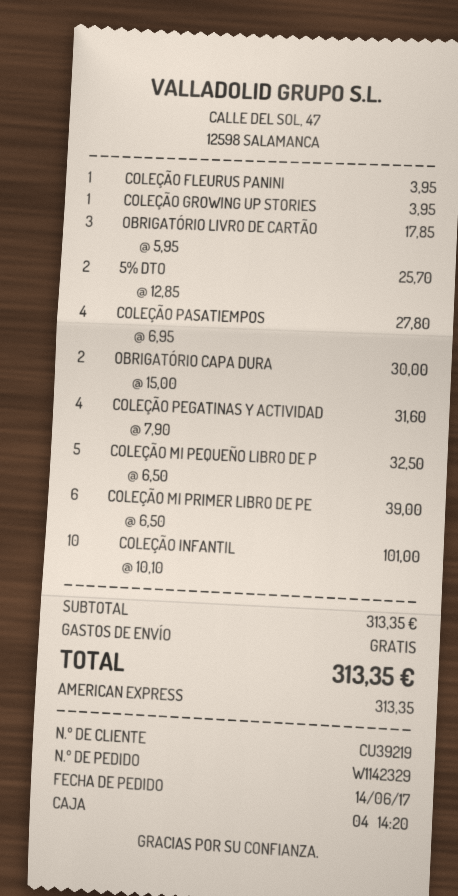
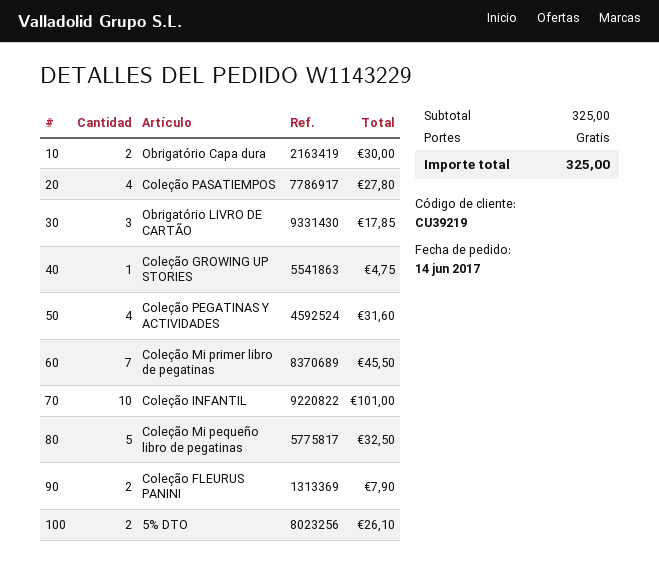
order number: W1142329 -> W1143229
COLEÇÃO FLEURUS PANINI: 1 for 3.95 -> 2 for 7.90
COLEÇÃO GROWING UP STORIES: 1 for 3.95 -> 1 for 4.75
5% DTO: 2 for 25.70 -> 2 for 26.10
COLEÇÃO MI PRIMER LIBRO DE PE: 6 for 39.00 -> 7 for 45.50
subtotal: 313.35 -> 325.00
total: 313.35 -> 325.00

